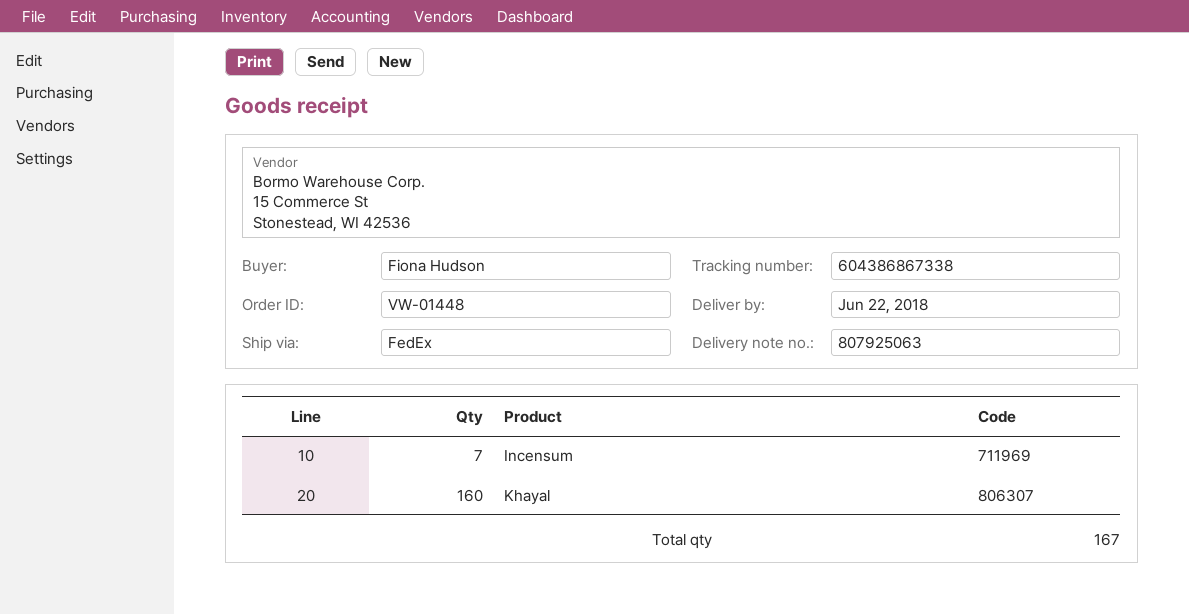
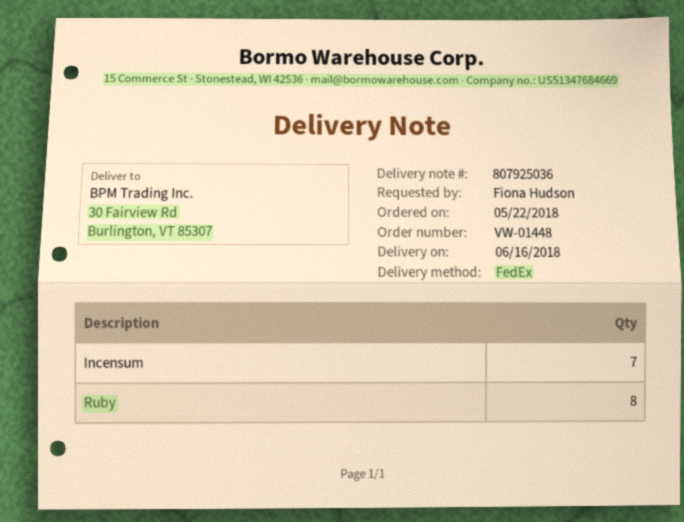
delivery note number: 807925063 -> 807925036
delivery date: 2018-06-22 -> 2018-06-16
Khayal: 160 -> none
Ruby: none -> 8

